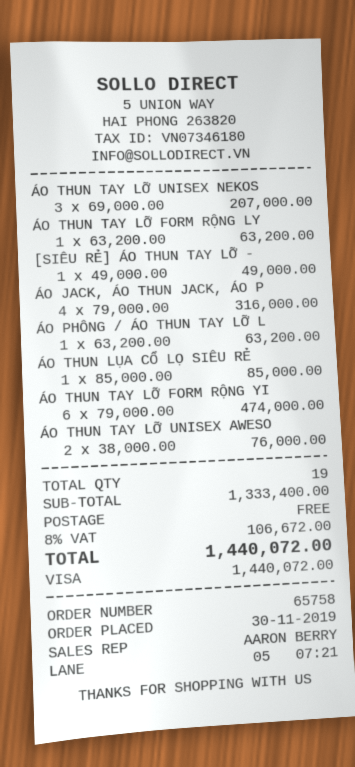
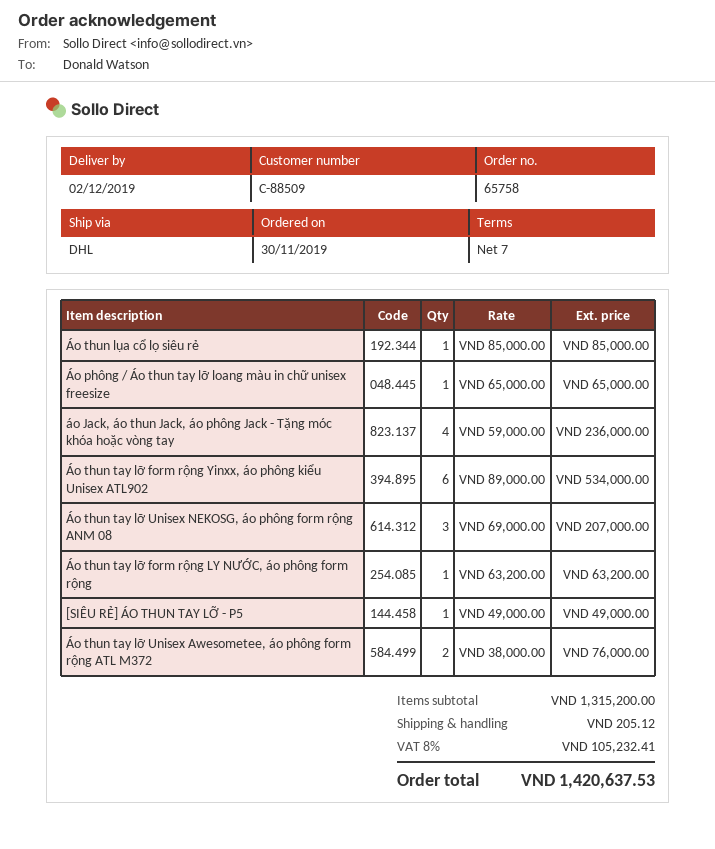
ÁO JACK, ÁO THUN JACK, ÁO P: 4 x 79000.00 = 316000.00 -> 4 x 59000.00 = 236000.00
ÁO PHÔNG / ÁO THUN TAY LỠ L: 1 x 63200.00 = 63200.00 -> 1 x 65000.00 = 65000.00
ÁO THUN TAY LỠ FORM RỘNG YI: 6 x 79000.00 = 474000.00 -> 6 x 89000.00 = 534000.00
subtotal: 1333400.00 -> 1315200.00
shipping: 0.00 -> 205.12
tax: 8% = 106672.00 -> 8% = 105232.41
total: 1440072.00 -> 1420637.53

